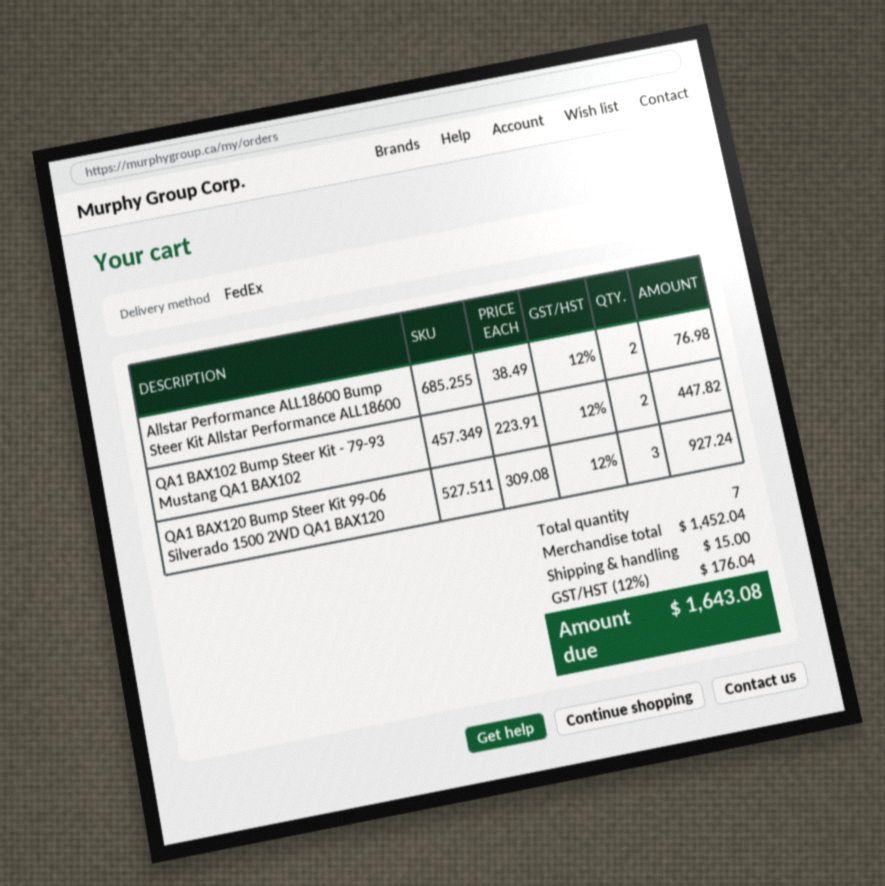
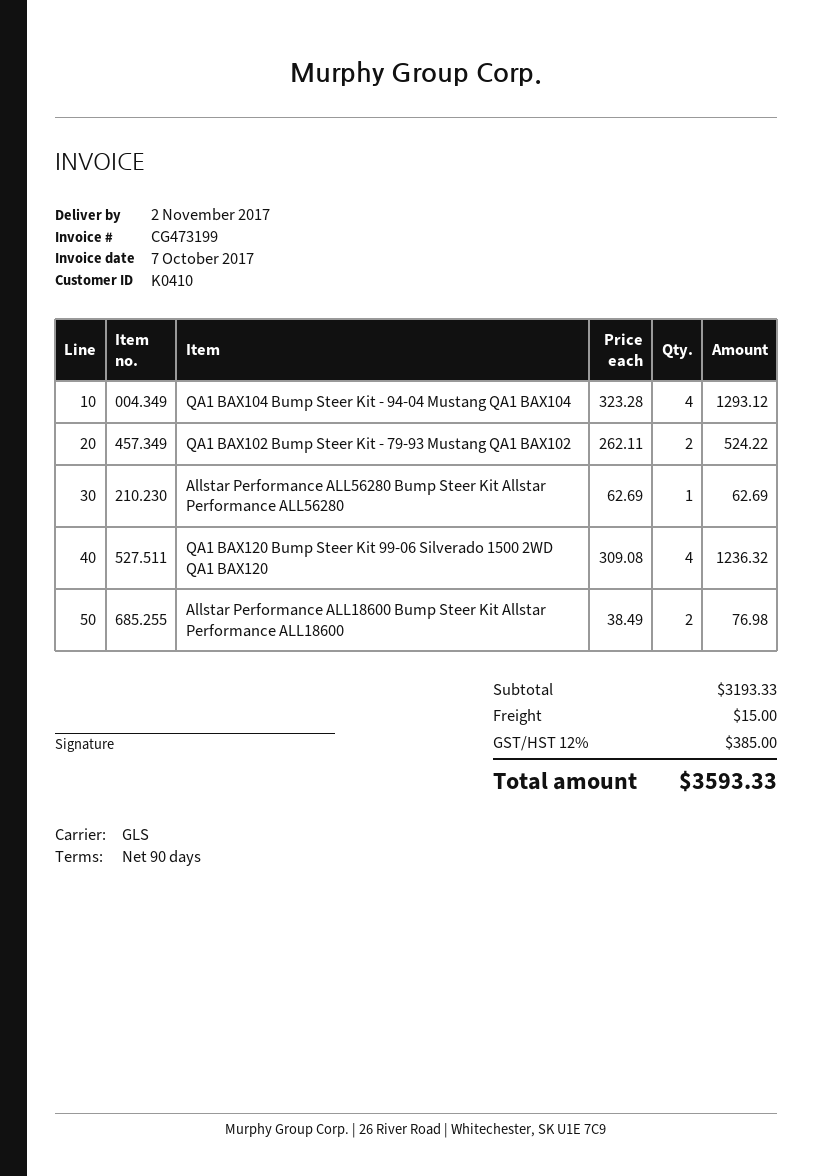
shipping method: FedEx -> GLS
QA1 BAX102 Bump Steer Kit - 79-93 Mustang QA1 BAX102: 2 x 223.91 = 447.82 -> 2 x 262.11 = 524.22
QA1 BAX120 Bump Steer Kit 99-06 Silverado 1500 2WD QA1 BAX120: 3 x 309.08 = 927.24 -> 4 x 309.08 = 1236.32
QA1 BAX104 Bump Steer Kit - 94-04 Mustang QA1 BAX104: none -> 4 x 323.28 = 1293.12
Allstar Performance ALL56280 Bump Steer Kit Allstar Performance ALL56280: none -> 1 x 62.69 = 62.69
subtotal: 1452.04 -> 3193.33
tax: 12% = 176.04 -> 12% = 385.00
total: 1643.08 -> 3593.33

